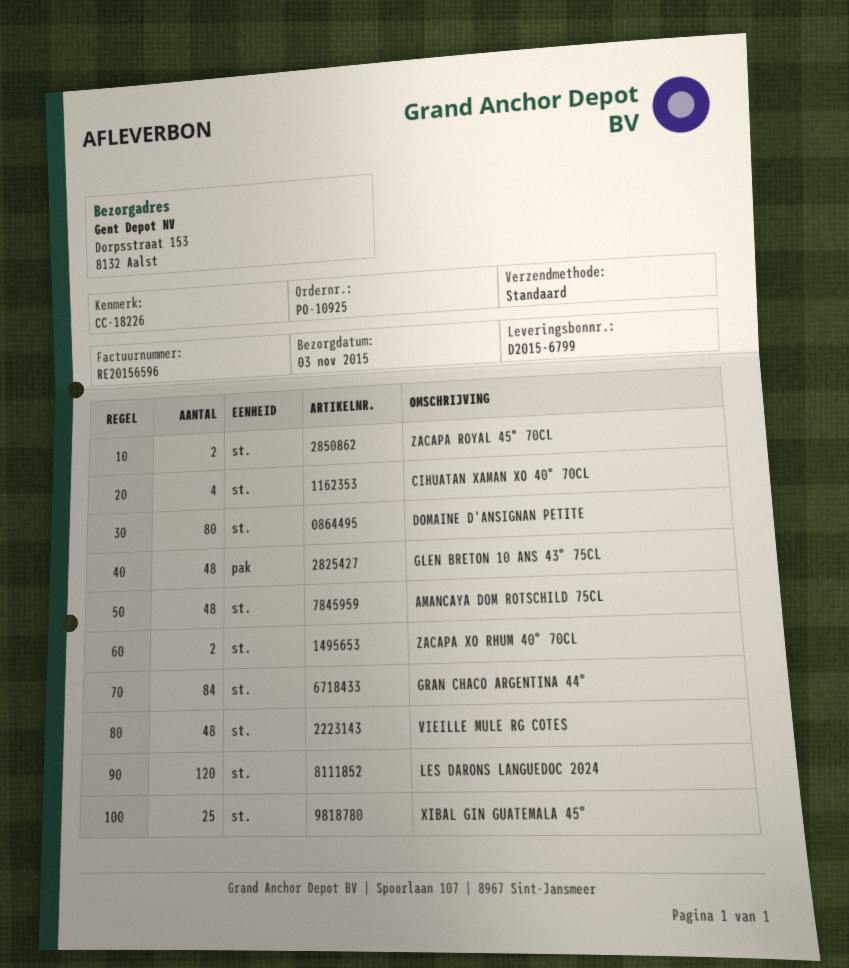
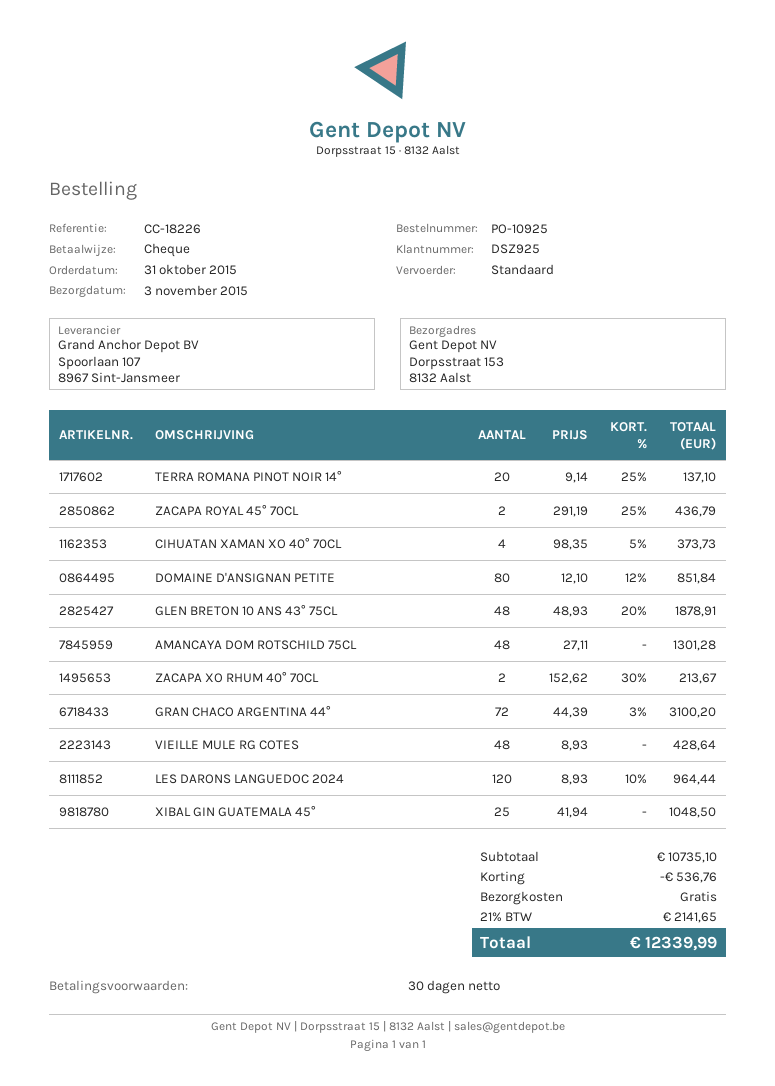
GRAN CHACO ARGENTINA 44°: 84 -> 72
TERRA ROMANA PINOT NOIR 14°: none -> 20

